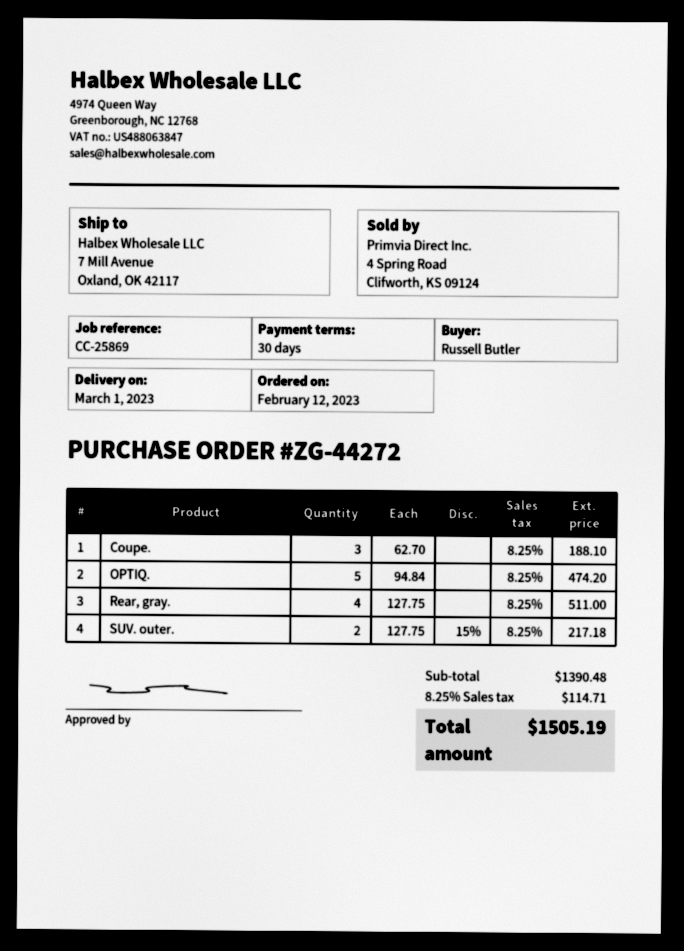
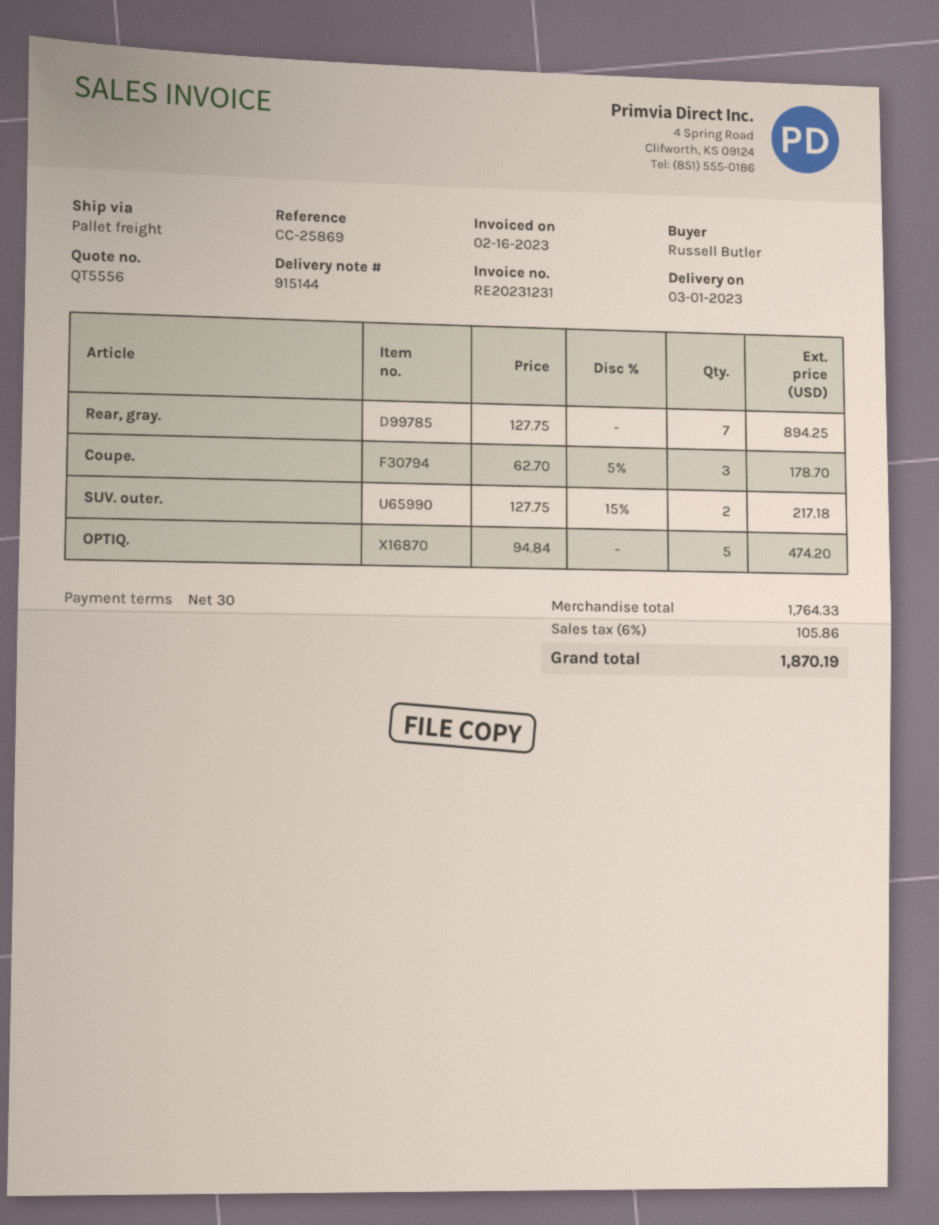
Coupe.: 3 x 62.70 = 188.10 -> 3 x 62.70 - 5% = 178.70
Rear, gray.: 4 x 127.75 = 511.00 -> 7 x 127.75 = 894.25
subtotal: 1390.48 -> 1764.33
tax: 8.25% = 114.71 -> 6% = 105.86
total: 1505.19 -> 1870.19

